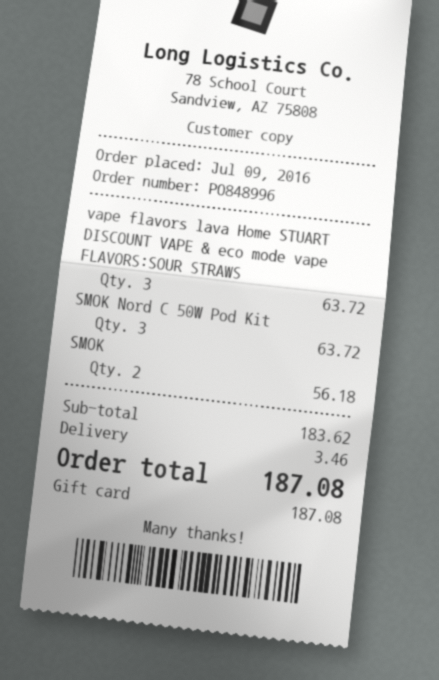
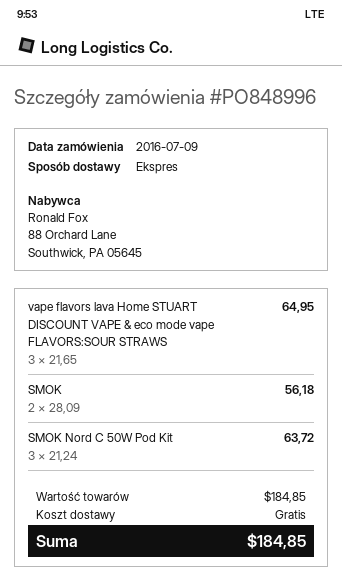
vape flavors lava Home STUART DISCOUNT VAPE & eco mode vape FLAVORS:SOUR STRAWS: 3 for 63.72 -> 3 for 64.95
subtotal: 183.62 -> 184.85
shipping: 3.46 -> 0.00
total: 187.08 -> 184.85

